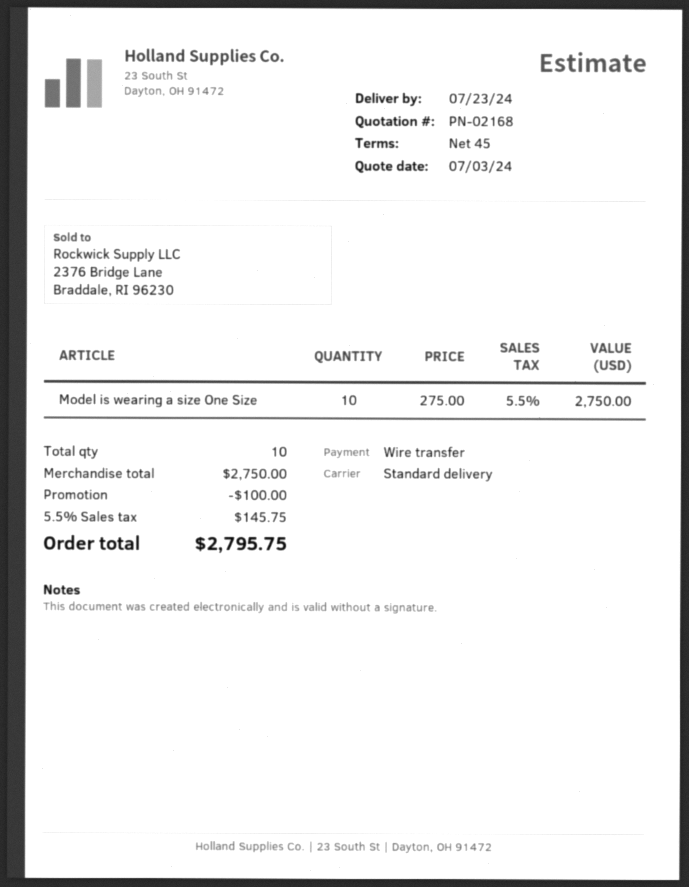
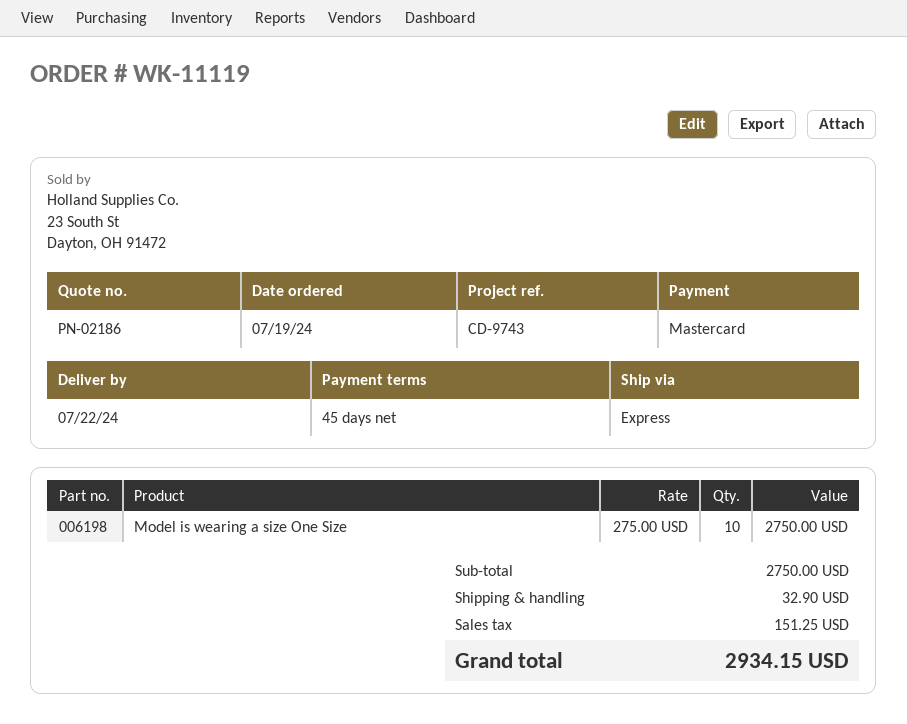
quote number: PN-02168 -> PN-02186
delivery date: 2024-07-23 -> 2024-07-22
payment method: bank transfer -> Mastercard
shipping method: standard -> express
discount: 100.00 -> none
shipping: none -> 32.90
tax: 145.75 -> 151.25
total: 2795.75 -> 2934.15

